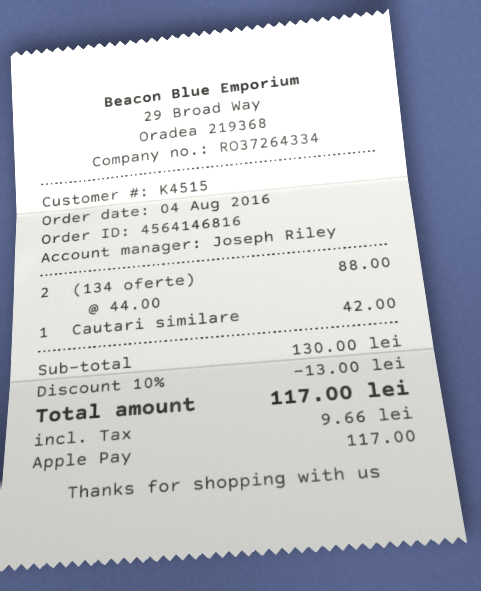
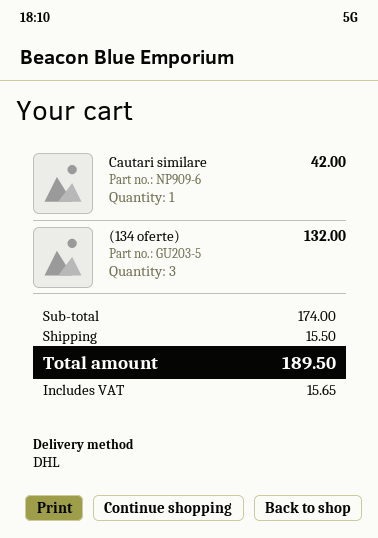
(134 oferte): 2 for 88.00 -> 3 for 132.00
subtotal: 130.00 -> 174.00
discount: 10% = 13.00 -> none
shipping: none -> 15.50
tax: 9.66 -> 15.65
total: 117.00 -> 189.50

